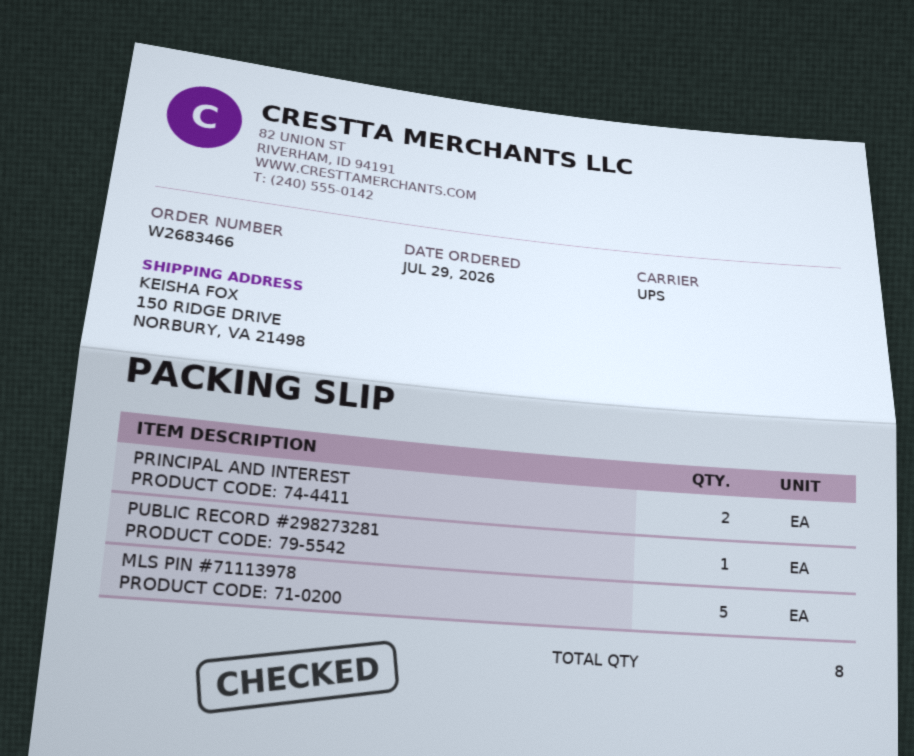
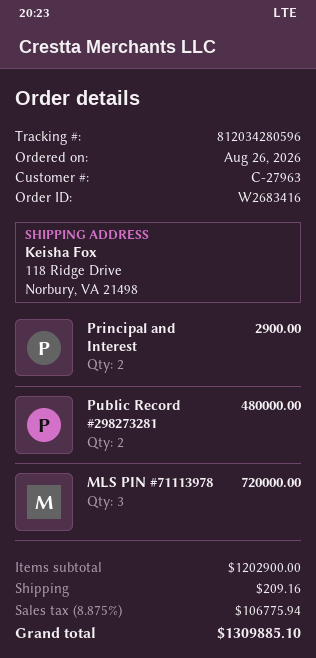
order number: W2683466 -> W2683416
order date: 2026-07-29 -> 2026-08-26
ship to: 150 RIDGE DRIVE, NORBURY, VA 21498 -> 118 Ridge Drive, Norbury, VA 21498
PUBLIC RECORD #298273281: 1 -> 2
MLS PIN #71113978: 5 -> 3

